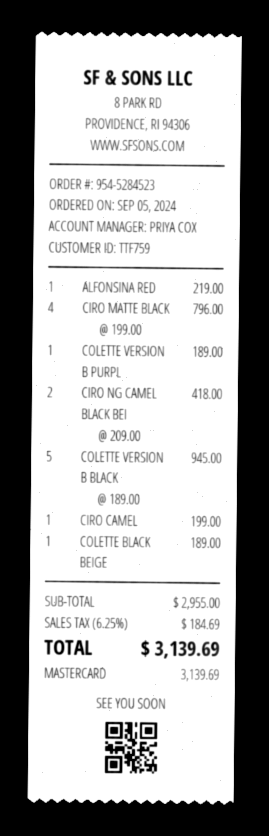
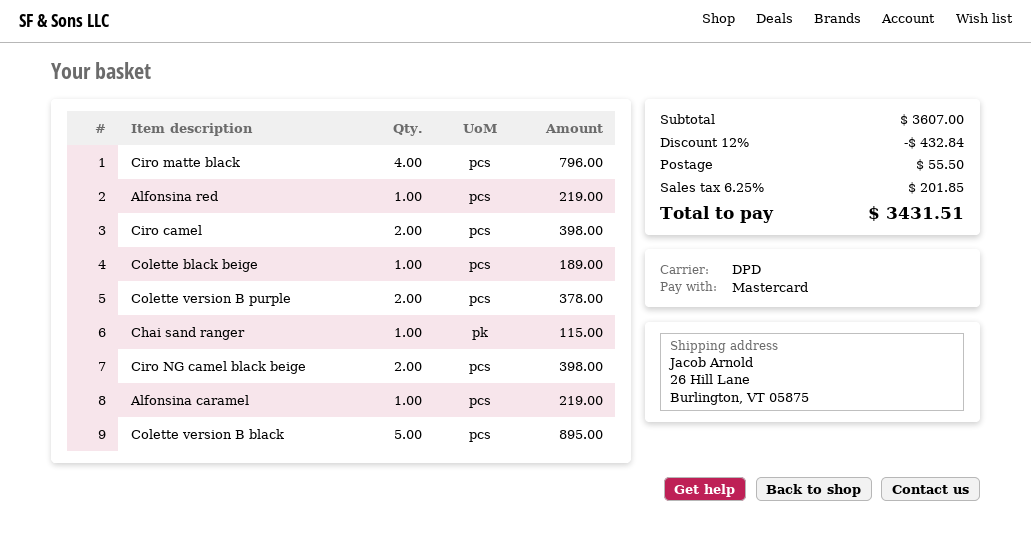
COLETTE VERSION B PURPL: 1 for 189.00 -> 2 for 378.00
CIRO NG CAMEL BLACK BEI: 2 for 418.00 -> 2 for 398.00
COLETTE VERSION B BLACK: 5 for 945.00 -> 5 for 895.00
CIRO CAMEL: 1 for 199.00 -> 2 for 398.00
Chai sand ranger: none -> 1 for 115.00
Alfonsina caramel: none -> 1 for 219.00
subtotal: 2955.00 -> 3607.00
discount: none -> 12% = 432.84
shipping: none -> 55.50
tax: 6.25% = 184.69 -> 6.25% = 201.85
total: 3139.69 -> 3431.51

